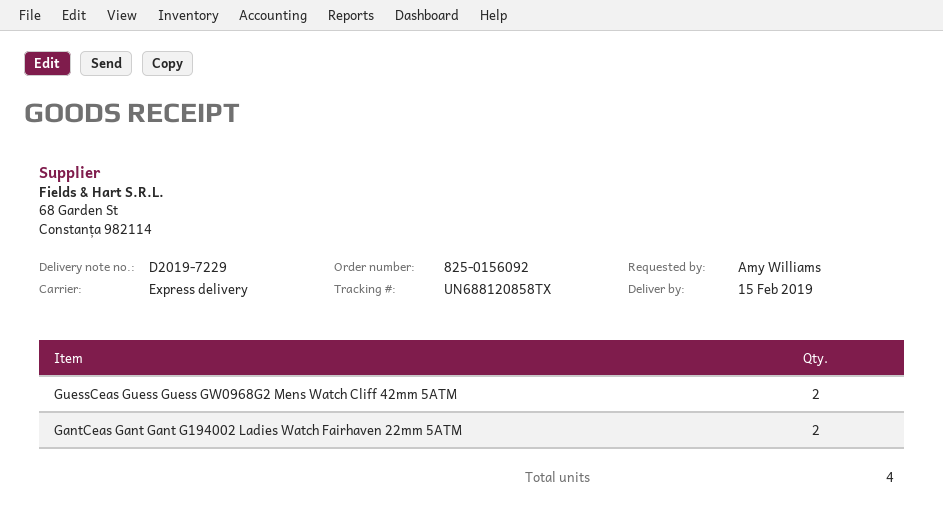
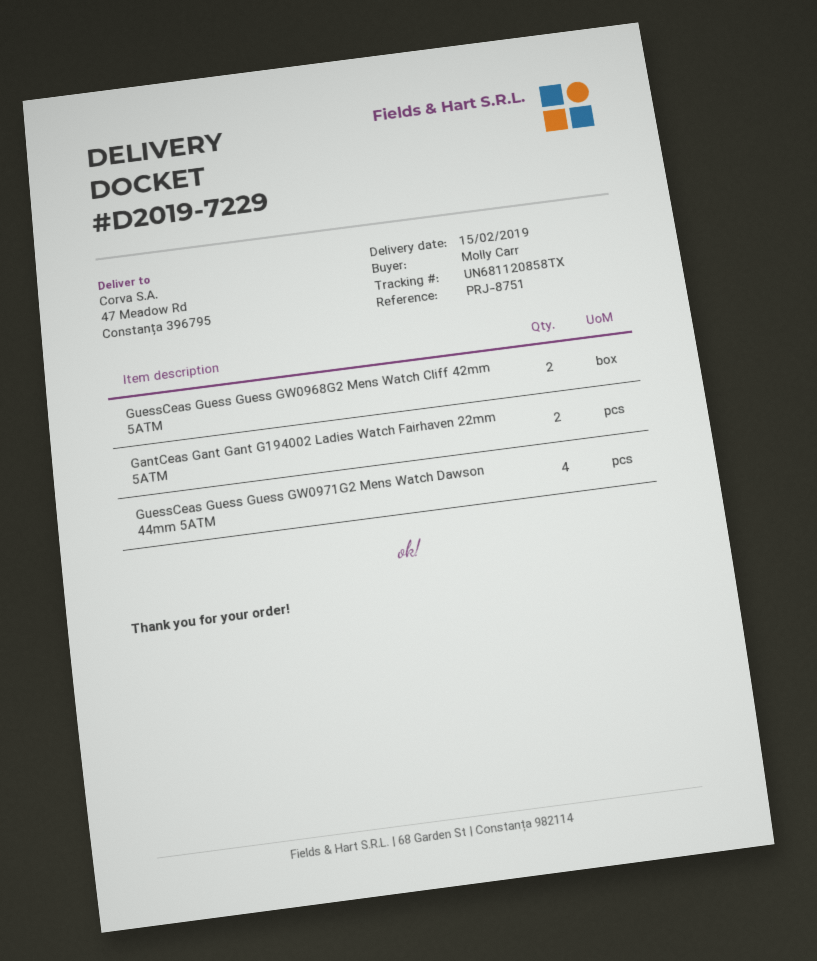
ordered by: Amy Williams -> Molly Carr
tracking number: UN688120858TX -> UN681120858TX
GuessCeas Guess Guess GW0971G2 Mens Watch Dawson 44mm 5ATM: none -> 4

